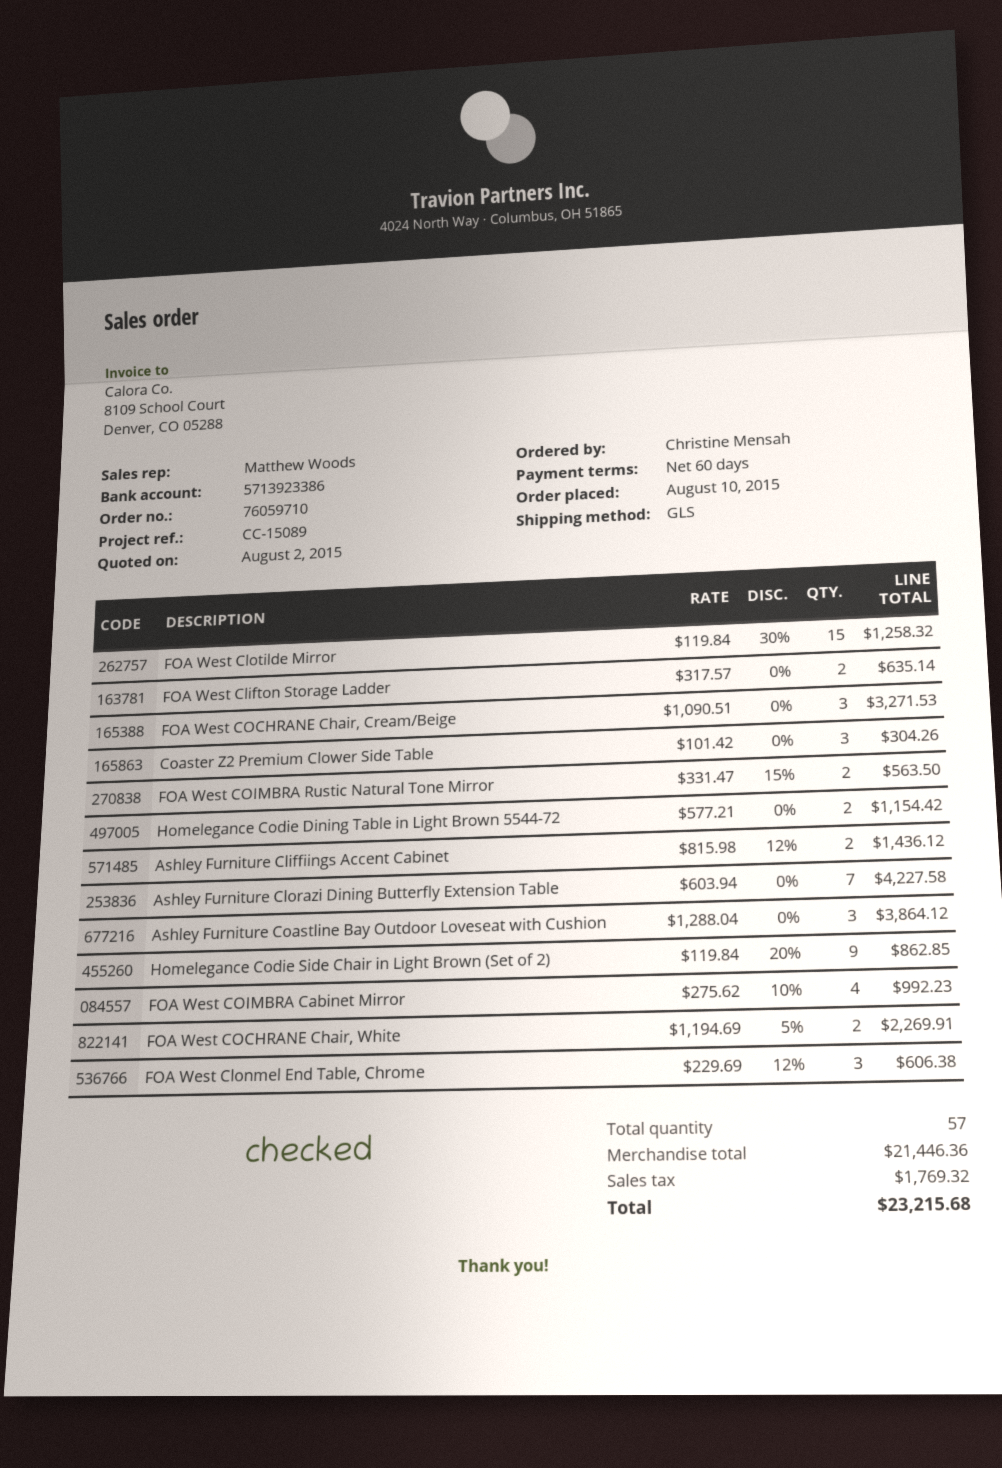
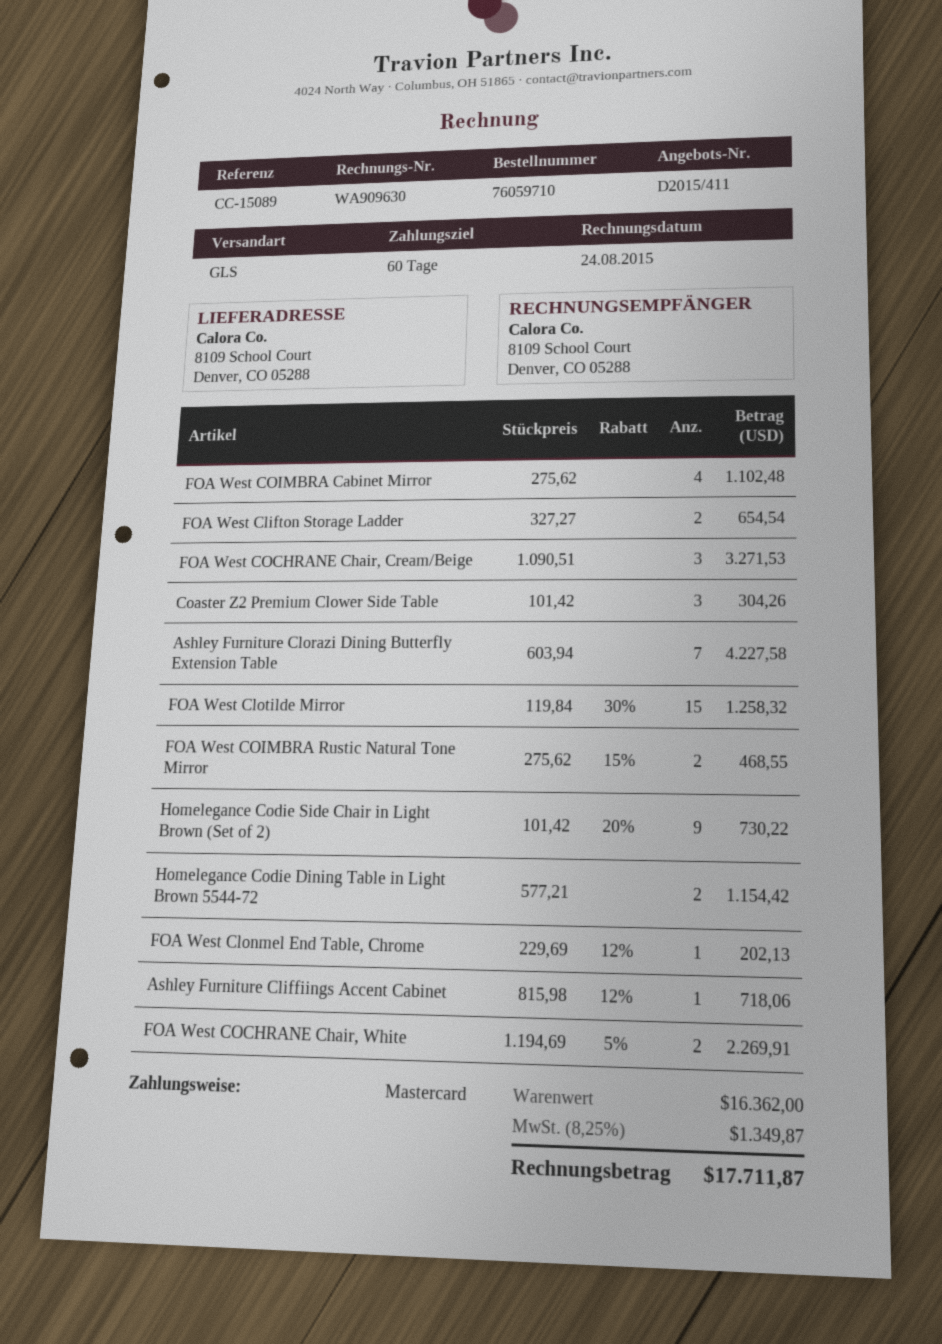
FOA West Clifton Storage Ladder: 2 x 317.57 = 635.14 -> 2 x 327.27 = 654.54
FOA West COIMBRA Rustic Natural Tone Mirror: 2 x 331.47 - 15% = 563.50 -> 2 x 275.62 - 15% = 468.55
Ashley Furniture Cliffiings Accent Cabinet: 2 x 815.98 - 12% = 1436.12 -> 1 x 815.98 - 12% = 718.06
Ashley Furniture Coastline Bay Outdoor Loveseat with Cushion: 3 x 1288.04 = 3864.12 -> none
Homelegance Codie Side Chair in Light Brown (Set of 2): 9 x 119.84 - 20% = 862.85 -> 9 x 101.42 - 20% = 730.22
FOA West COIMBRA Cabinet Mirror: 4 x 275.62 - 10% = 992.23 -> 4 x 275.62 = 1102.48
FOA West Clonmel End Table, Chrome: 3 x 229.69 - 12% = 606.38 -> 1 x 229.69 - 12% = 202.13
subtotal: 21446.36 -> 16362.00
tax: 1769.32 -> 1349.87
total: 23215.68 -> 17711.87

